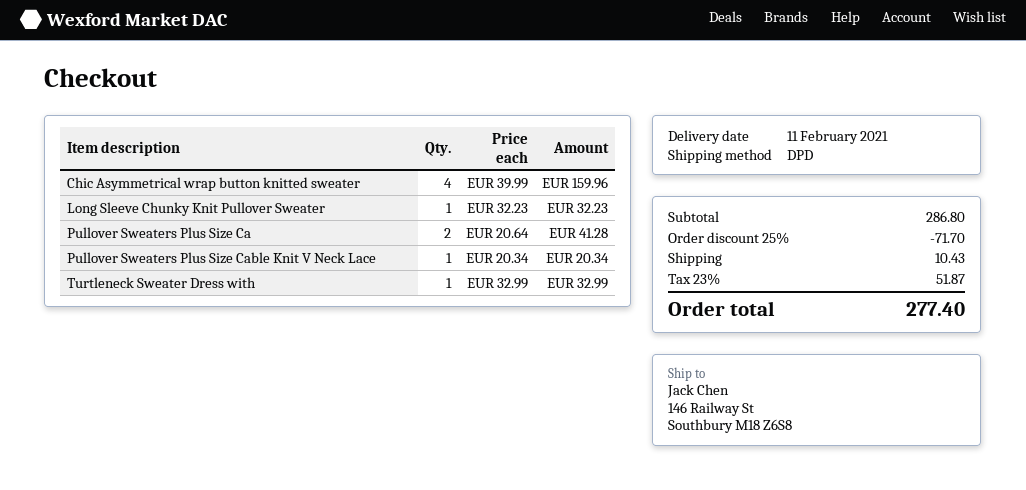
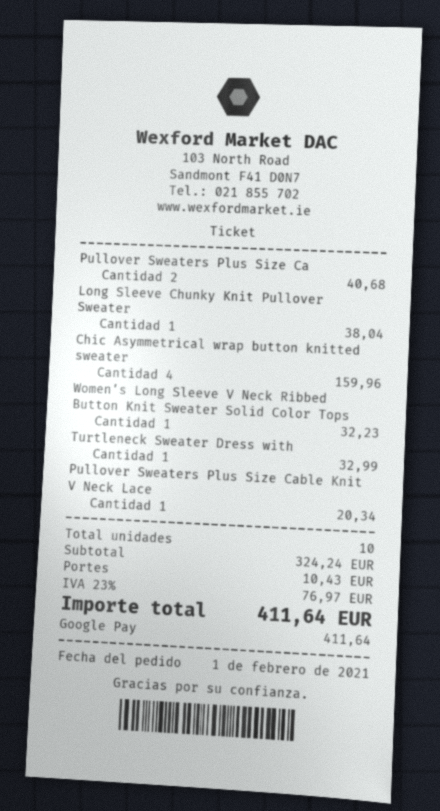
Long Sleeve Chunky Knit Pullover Sweater: 1 for 32.23 -> 1 for 38.04
Pullover Sweaters Plus Size Ca: 2 for 41.28 -> 2 for 40.68
Women’s Long Sleeve V Neck Ribbed Button Knit Sweater Solid Color Tops: none -> 1 for 32.23
subtotal: 286.80 -> 324.24
discount: 25% = 71.70 -> none
tax: 23% = 51.87 -> 23% = 76.97
total: 277.40 -> 411.64

